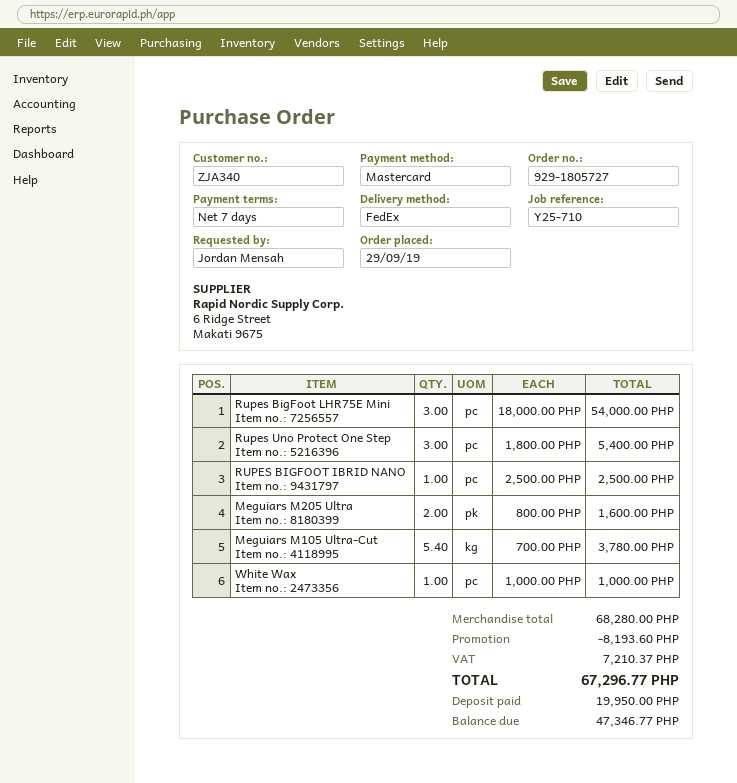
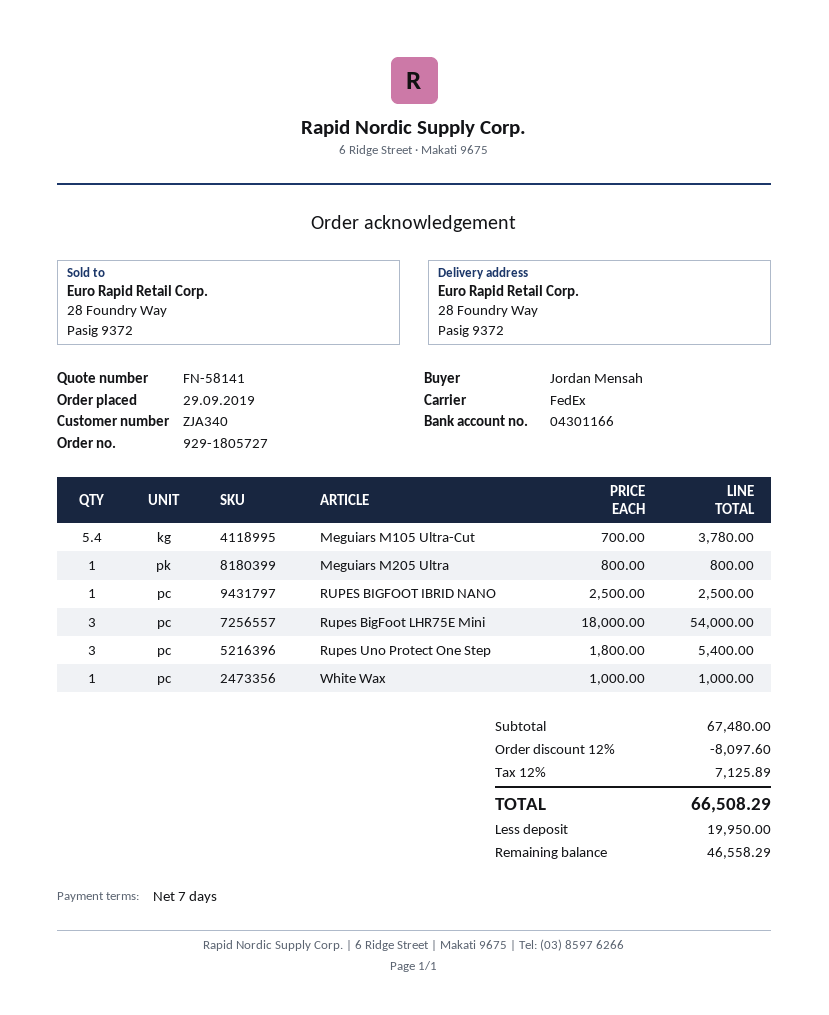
Meguiars M205 Ultra: 2 x 800.00 = 1600.00 -> 1 x 800.00 = 800.00
subtotal: 68280.00 -> 67480.00
discount: 8193.60 -> 8097.60
tax: 7210.37 -> 7125.89
total: 67296.77 -> 66508.29
balance: 47346.77 -> 46558.29

